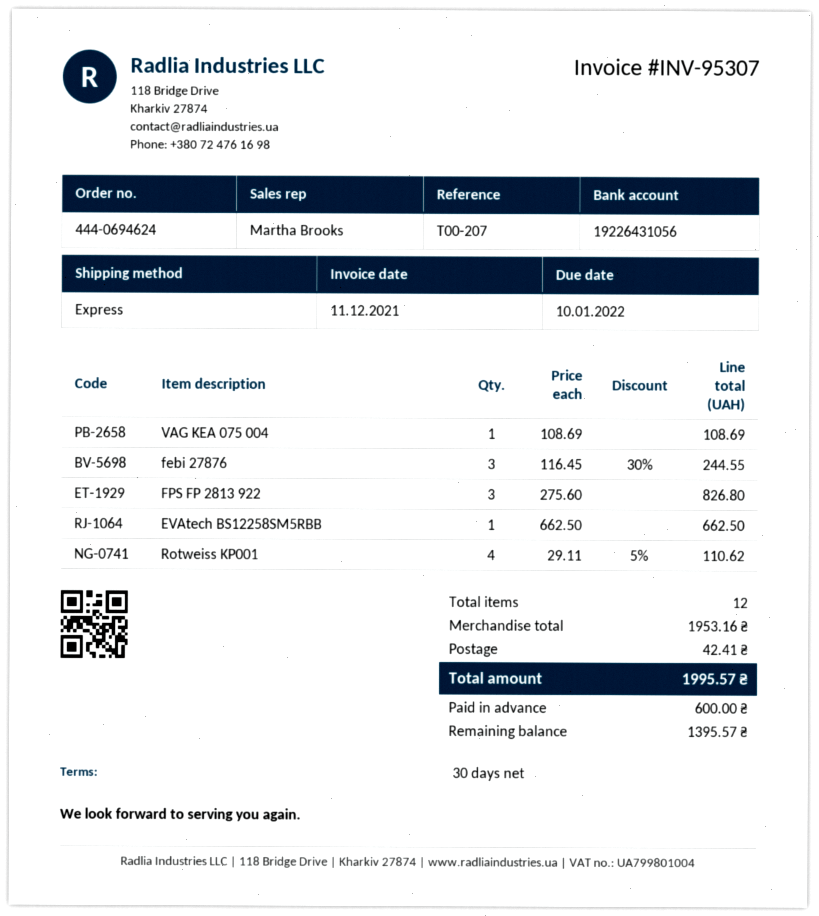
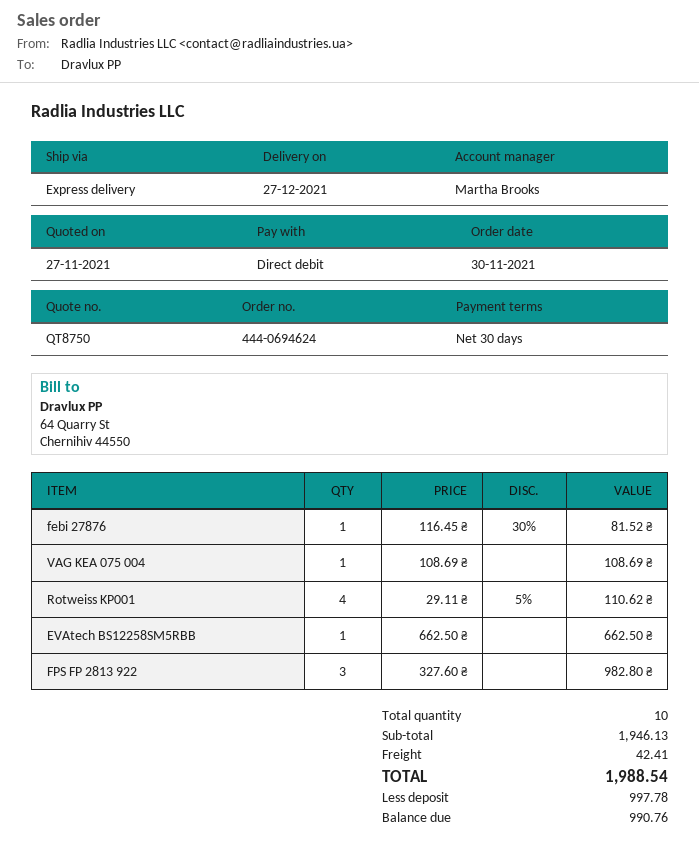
febi 27876: 3 x 116.45 - 30% = 244.55 -> 1 x 116.45 - 30% = 81.52
FPS FP 2813 922: 3 x 275.60 = 826.80 -> 3 x 327.60 = 982.80
total quantity: 12 -> 10
subtotal: 1953.16 -> 1946.13
total: 1995.57 -> 1988.54
deposit: 600.00 -> 997.78
balance: 1395.57 -> 990.76

